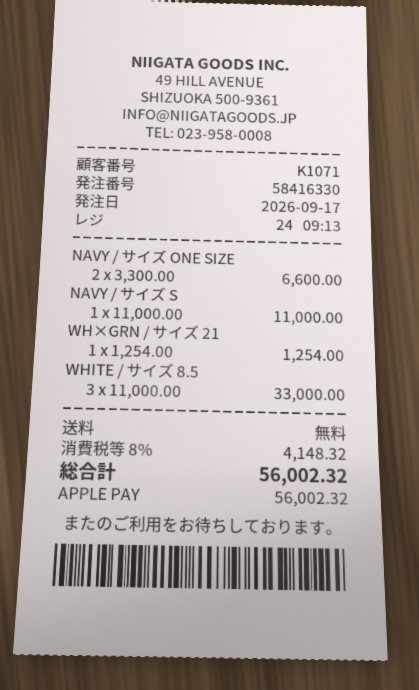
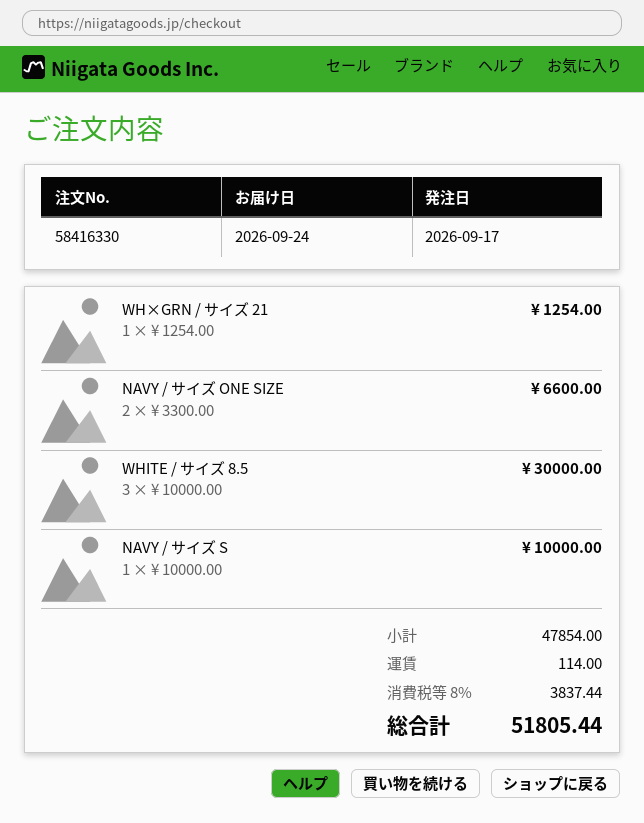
NAVY / サイズ S: 1 x 11000.00 = 11000.00 -> 1 x 10000.00 = 10000.00
WHITE / サイズ 8.5: 3 x 11000.00 = 33000.00 -> 3 x 10000.00 = 30000.00
shipping: 0.00 -> 114.00
tax: 8% = 4148.32 -> 8% = 3837.44
total: 56002.32 -> 51805.44

